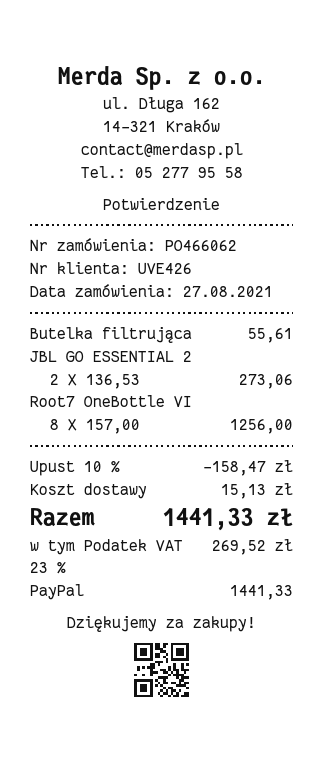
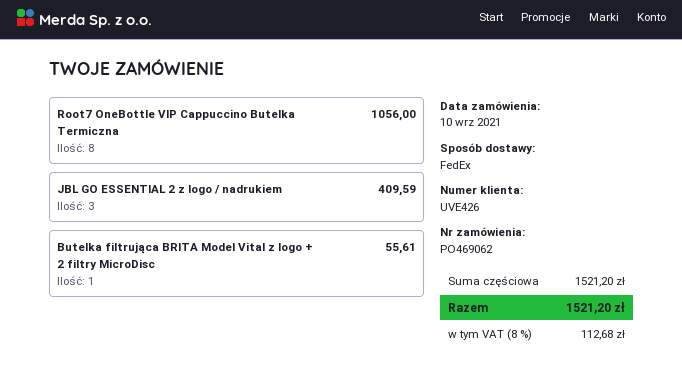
order number: PO466062 -> PO469062
order date: 2021-08-27 -> 2021-09-10
JBL GO ESSENTIAL 2: 2 for 273.06 -> 3 for 409.59
Root7 OneBottle VI: 8 for 1256.00 -> 8 for 1056.00
discount: 10% = 158.47 -> none
shipping: 15.13 -> none
tax: 23% = 269.52 -> 8% = 112.68
total: 1441.33 -> 1521.20

